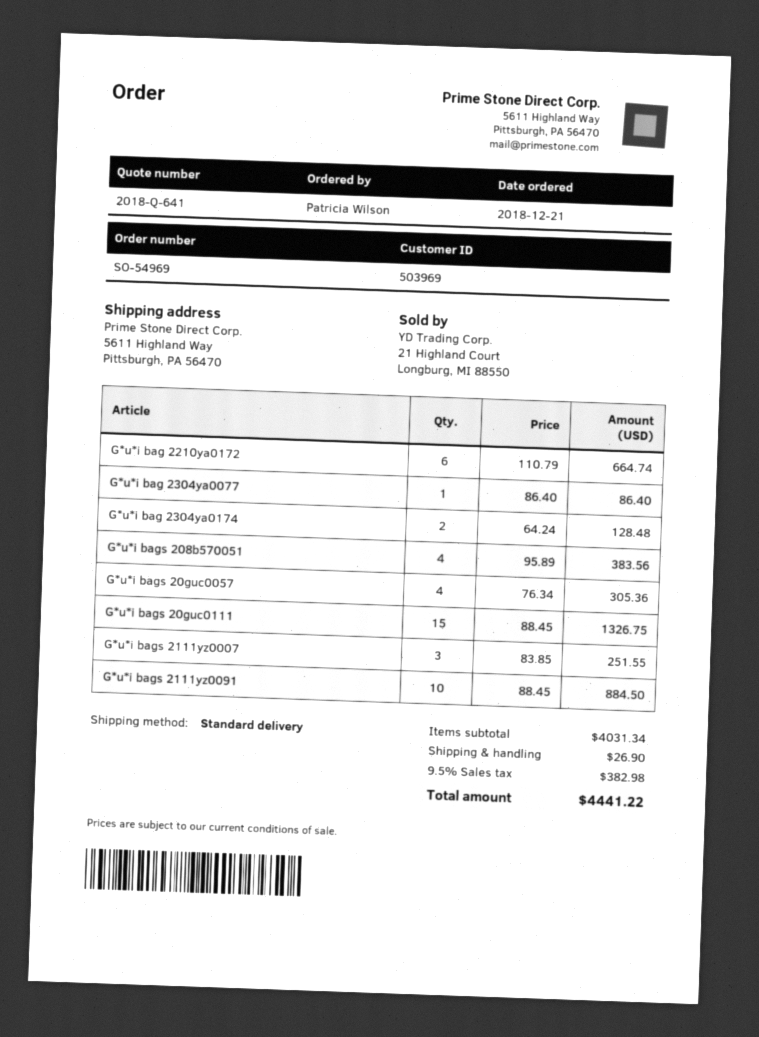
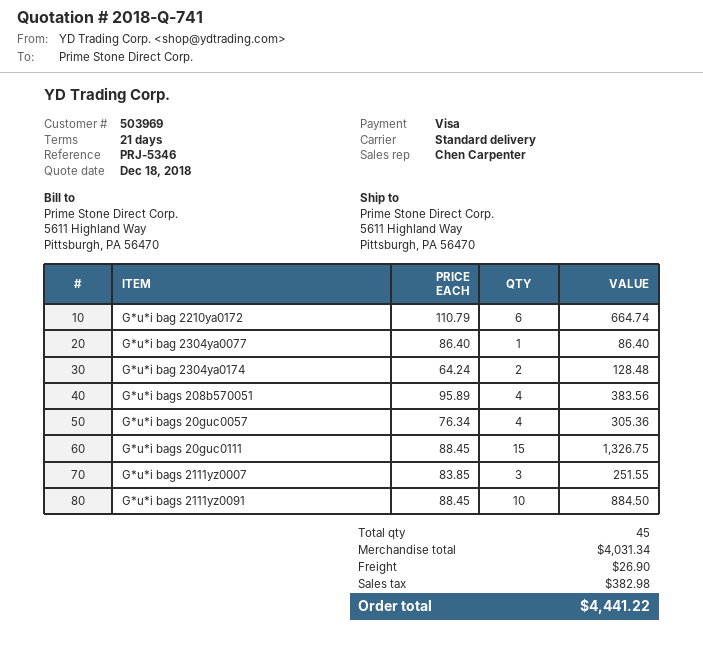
quote number: 2018-Q-641 -> 2018-Q-741

